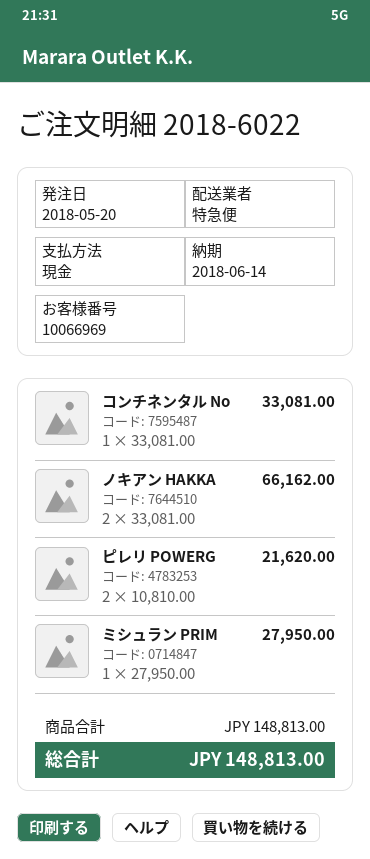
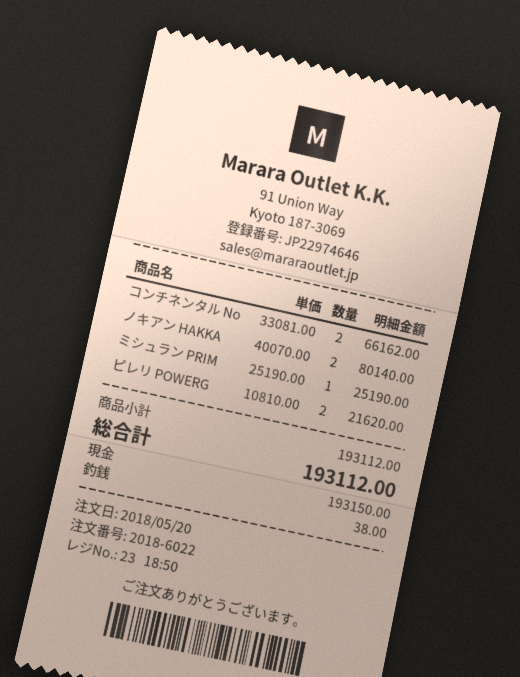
コンチネンタル No: 1 x 33081.00 = 33081.00 -> 2 x 33081.00 = 66162.00
ノキアン HAKKA: 2 x 33081.00 = 66162.00 -> 2 x 40070.00 = 80140.00
ミシュラン PRIM: 1 x 27950.00 = 27950.00 -> 1 x 25190.00 = 25190.00
subtotal: 148813.00 -> 193112.00
total: 148813.00 -> 193112.00

